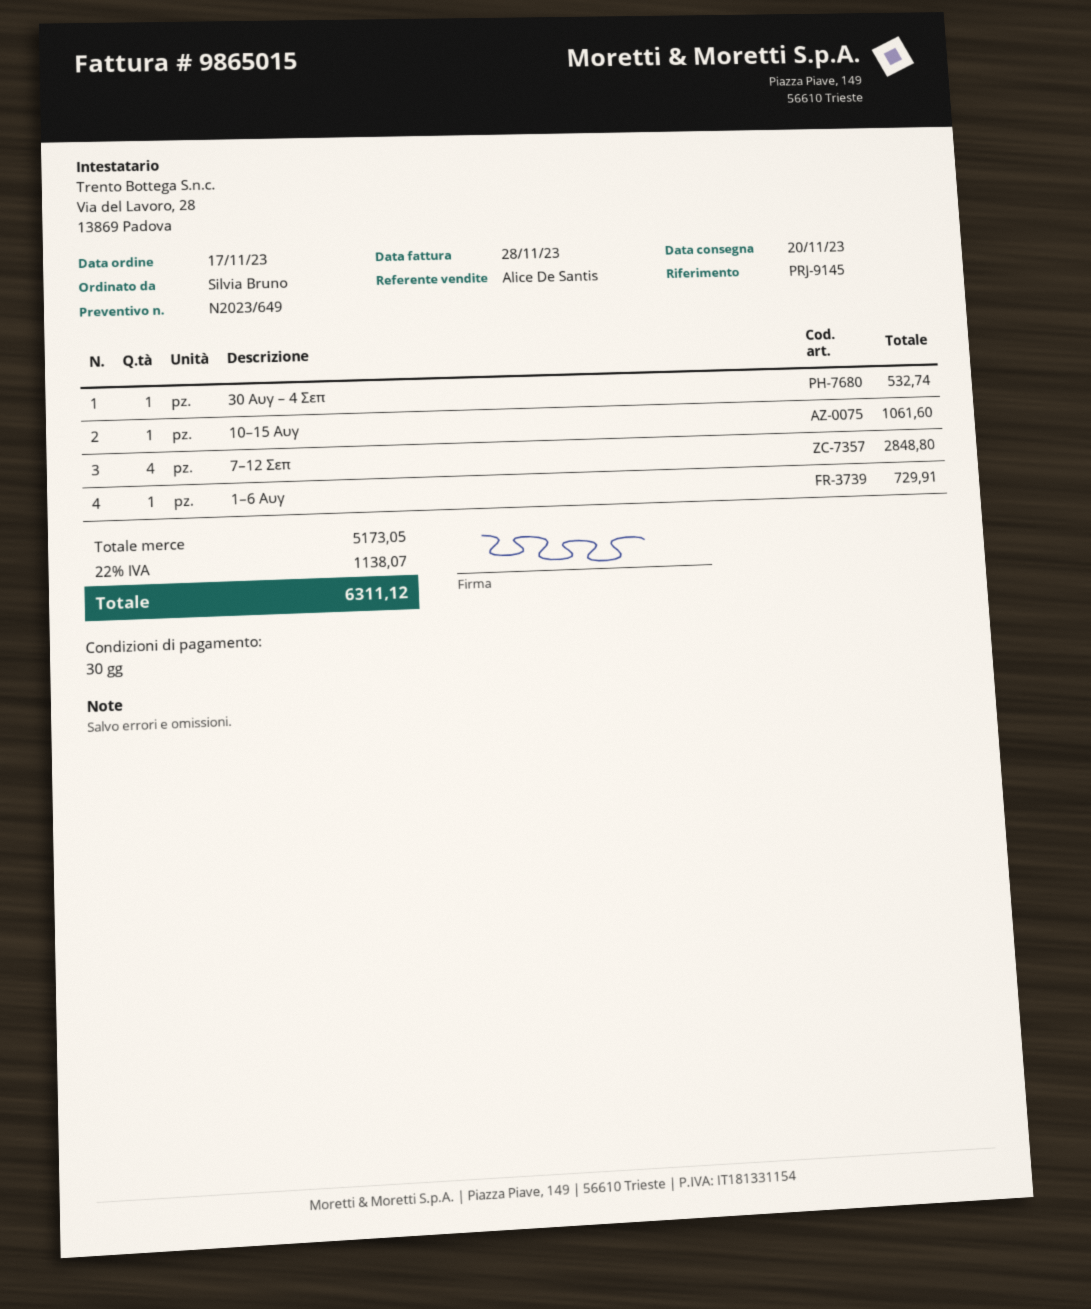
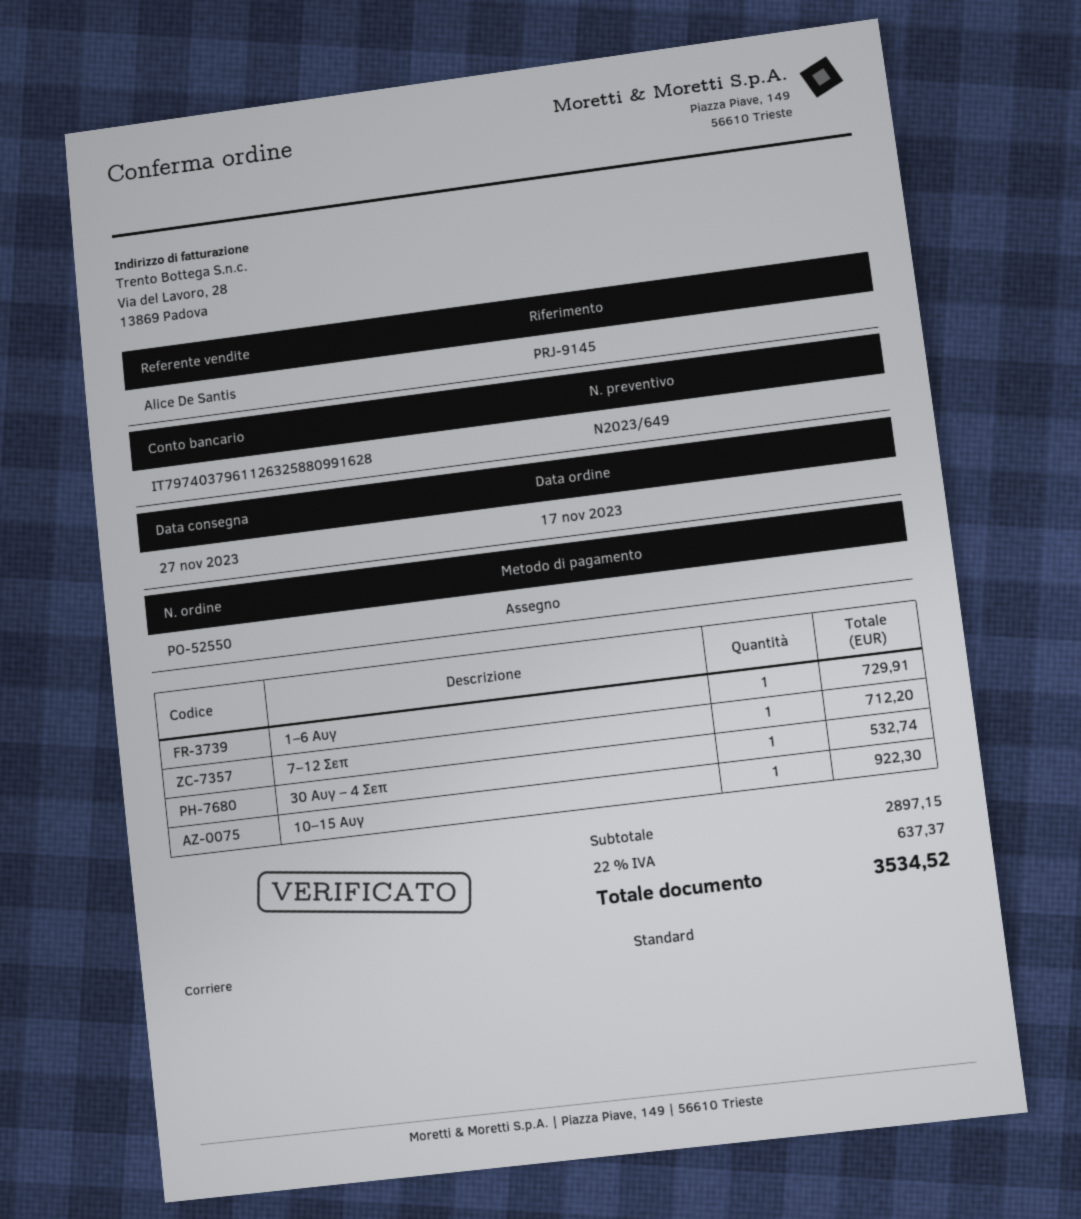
delivery date: 2023-11-20 -> 2023-11-27
10–15 Αυγ: 1 for 1061.60 -> 1 for 922.30
7–12 Σεπ: 4 for 2848.80 -> 1 for 712.20
subtotal: 5173.05 -> 2897.15
tax: 22% = 1138.07 -> 22% = 637.37
total: 6311.12 -> 3534.52

